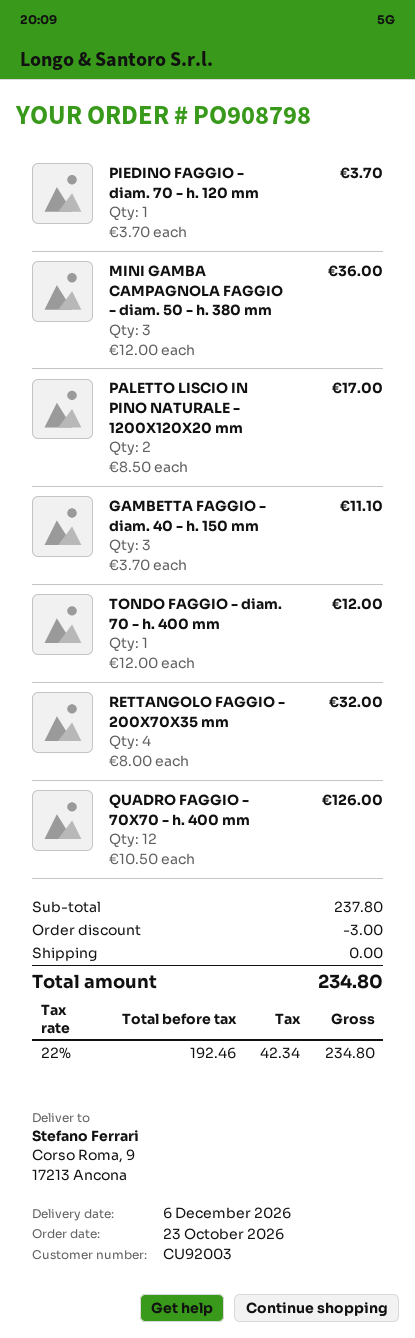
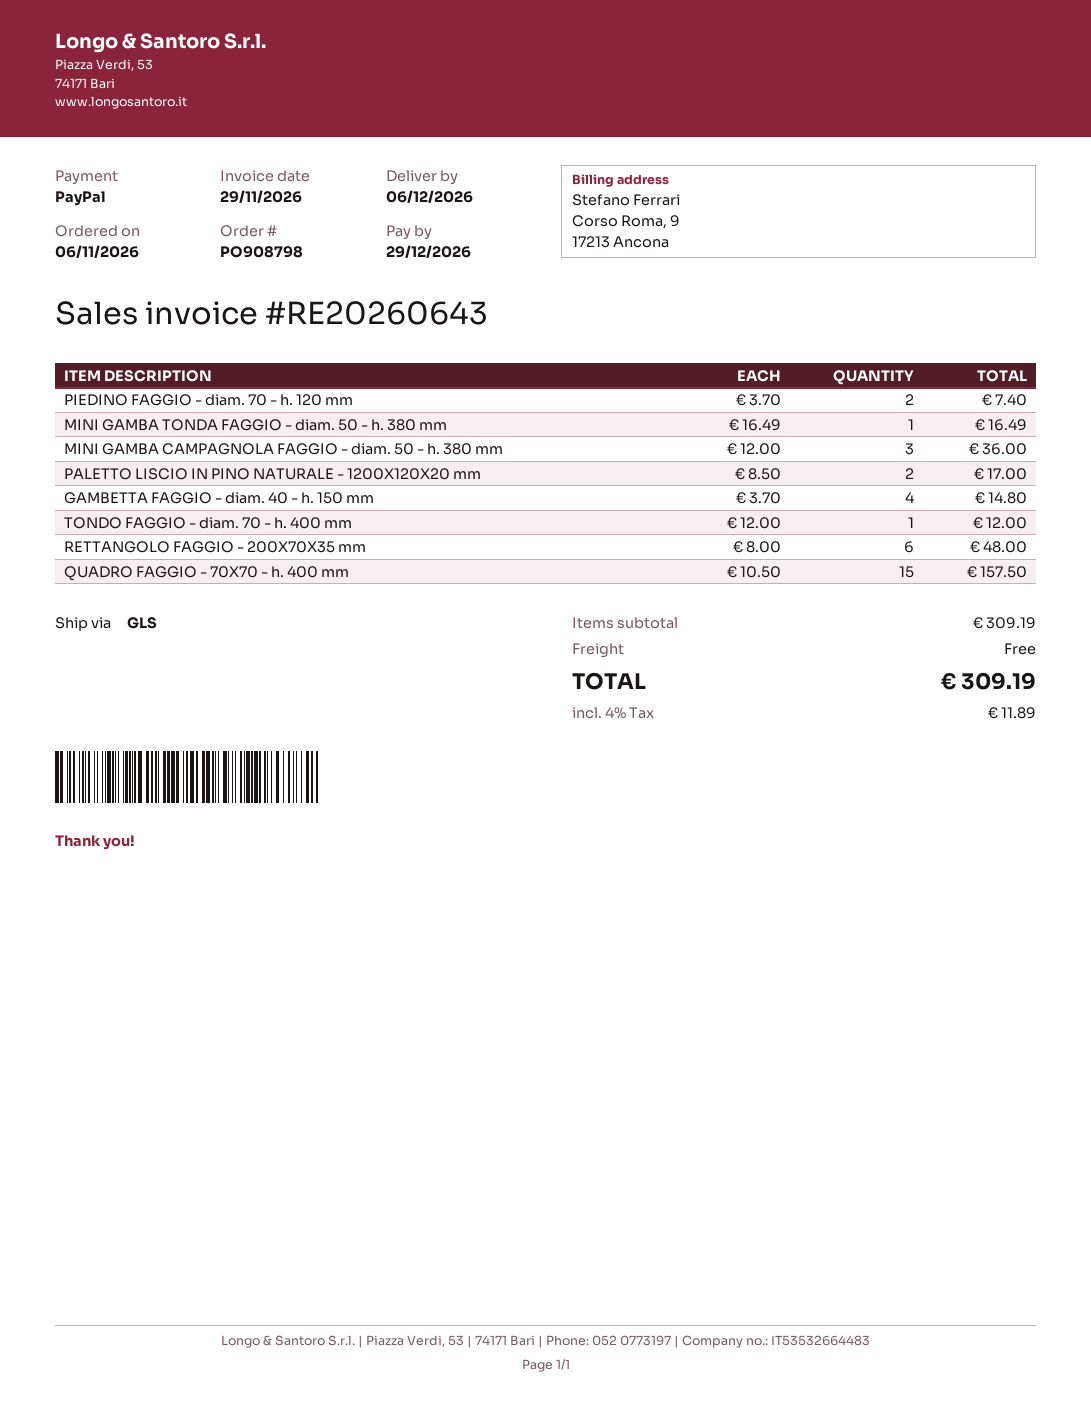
order date: 2026-10-23 -> 2026-11-06
PIEDINO FAGGIO - diam. 70 - h. 120 mm: 1 x 3.70 = 3.70 -> 2 x 3.70 = 7.40
GAMBETTA FAGGIO - diam. 40 - h. 150 mm: 3 x 3.70 = 11.10 -> 4 x 3.70 = 14.80
RETTANGOLO FAGGIO - 200X70X35 mm: 4 x 8.00 = 32.00 -> 6 x 8.00 = 48.00
QUADRO FAGGIO - 70X70 - h. 400 mm: 12 x 10.50 = 126.00 -> 15 x 10.50 = 157.50
MINI GAMBA TONDA FAGGIO - diam. 50 - h. 380 mm: none -> 1 x 16.49 = 16.49
subtotal: 237.80 -> 309.19
discount: 3.00 -> none
tax: 22% = 42.34 -> 4% = 11.89
total: 234.80 -> 309.19

